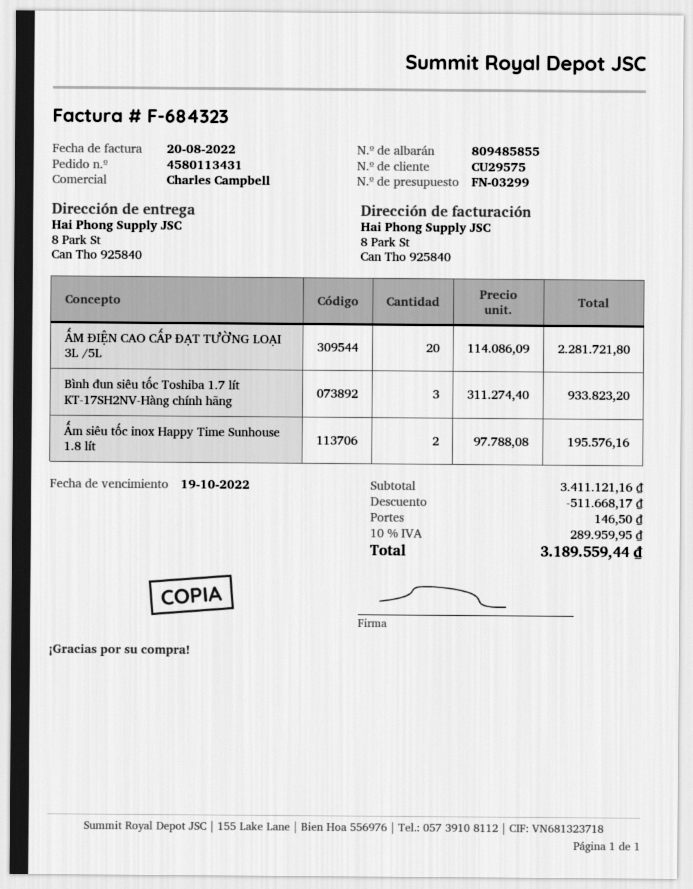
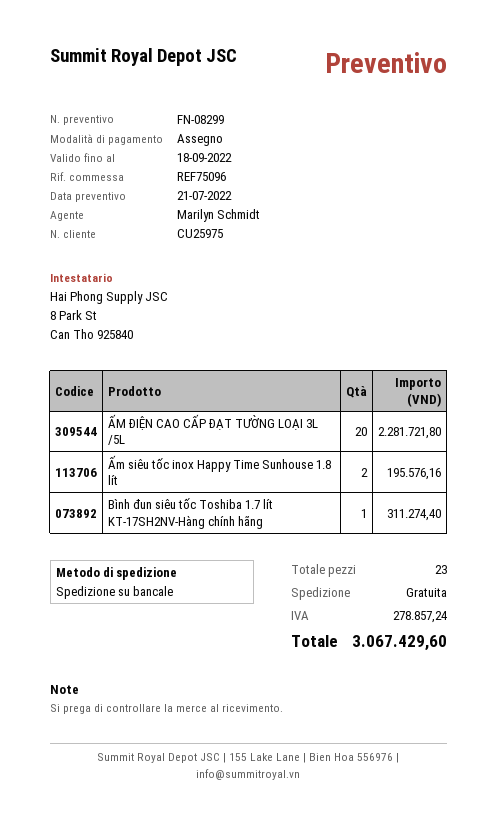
quote number: FN-03299 -> FN-08299
customer number: CU29575 -> CU25975
sales rep: Charles Campbell -> Marilyn Schmidt
Bình đun siêu tốc Toshiba 1.7 lít KT-17SH2NV-Hàng chính hãng: 3 for 933823.20 -> 1 for 311274.40
discount: 511668.17 -> none
shipping: 146.50 -> 0.00
tax: 289959.95 -> 278857.24
total: 3189559.44 -> 3067429.60

